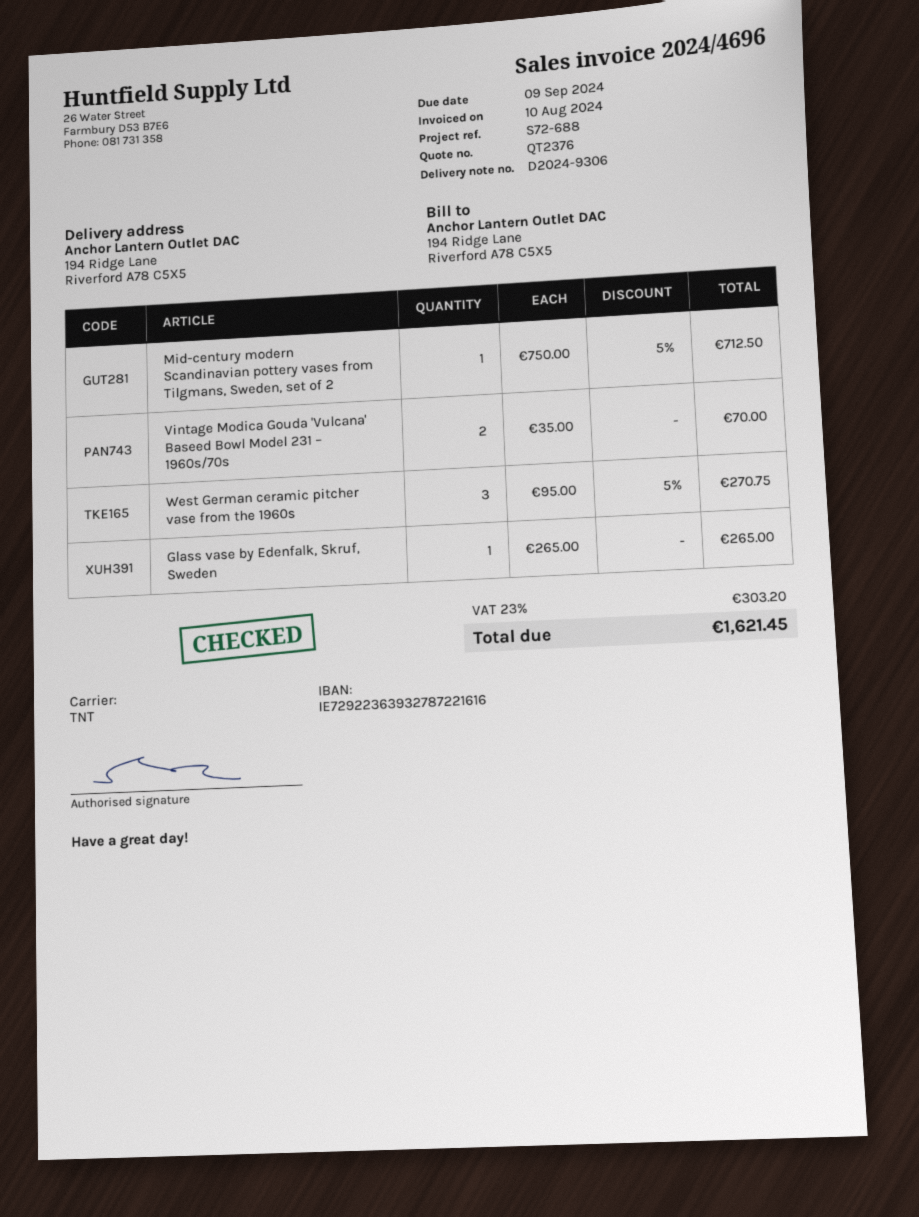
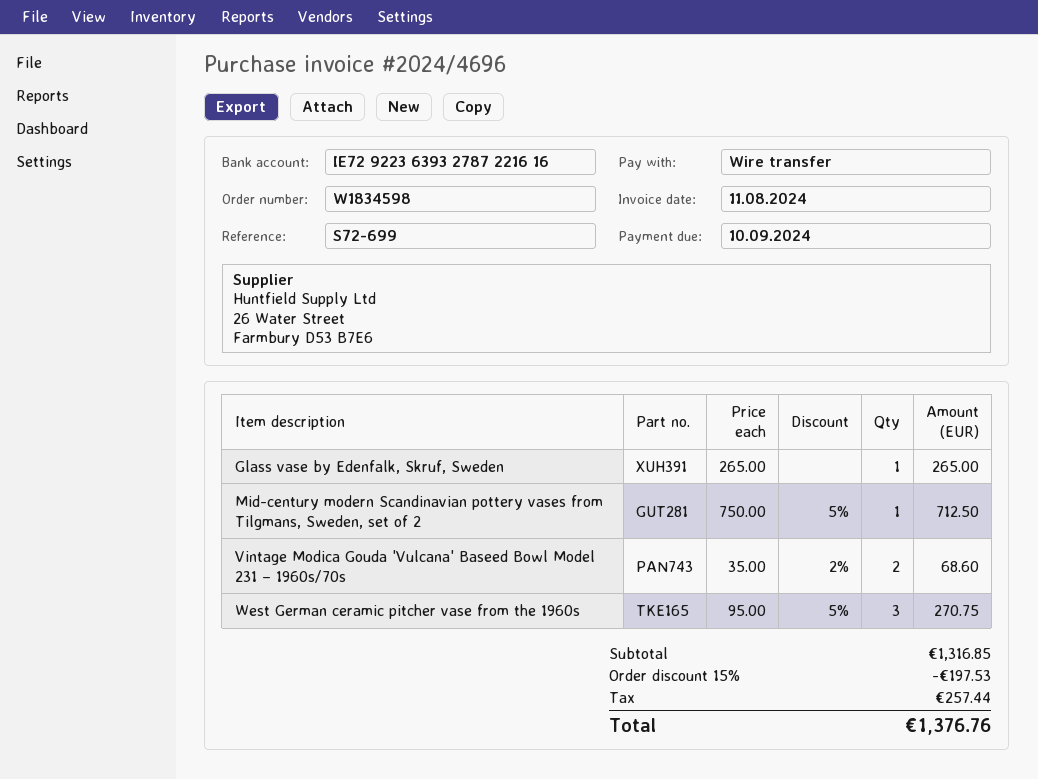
invoice date: 2024-08-10 -> 2024-08-11
due date: 2024-09-09 -> 2024-09-10
reference: S72-688 -> S72-699
Vintage Modica Gouda 'Vulcana' Baseed Bowl Model 231 – 1960s/70s: 2 x 35.00 = 70.00 -> 2 x 35.00 - 2% = 68.60
discount: none -> 15% = 197.53
tax: 303.20 -> 257.44
total: 1621.45 -> 1376.76

